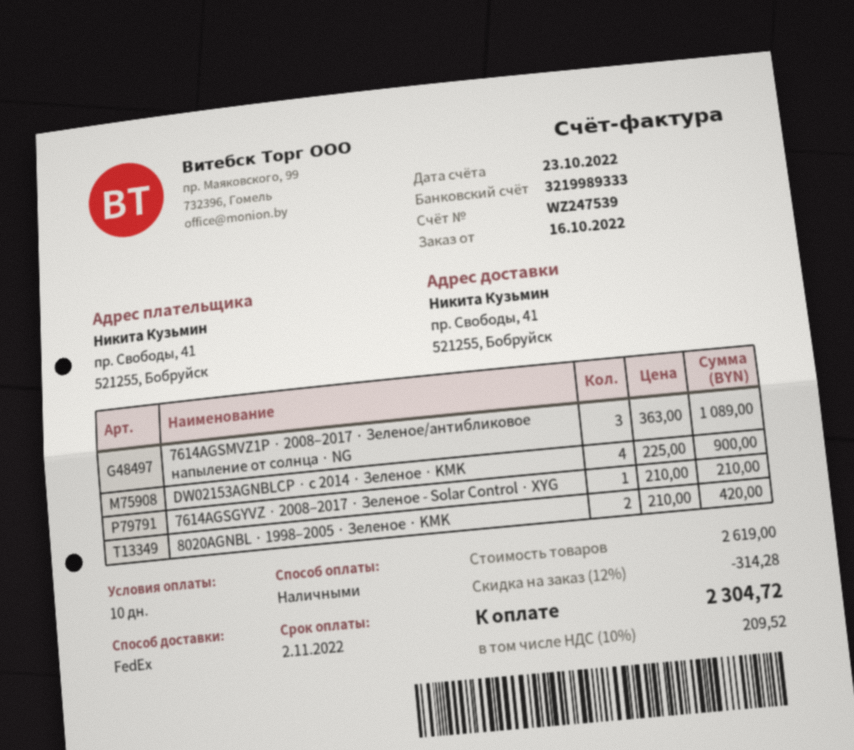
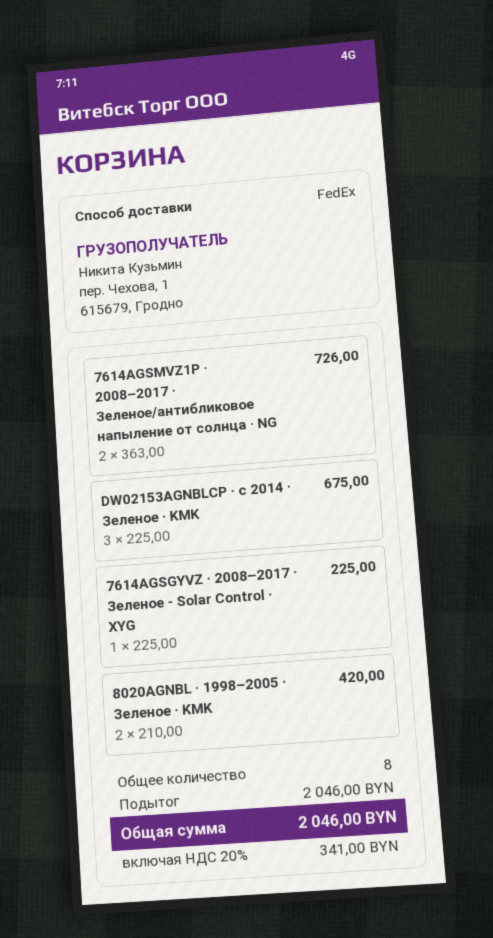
ship to: пр. Свободы, 41, 521255, Бобруйск -> пер. Чехова, 1, 615679, Гродно
7614AGSMVZ1P · 2008–2017 · Зеленое/антибликовое напыление от солнца · NG: 3 x 363.00 = 1089.00 -> 2 x 363.00 = 726.00
DW02153AGNBLCP · с 2014 · Зеленое · KMK: 4 x 225.00 = 900.00 -> 3 x 225.00 = 675.00
7614AGSGYVZ · 2008–2017 · Зеленое - Solar Control · XYG: 1 x 210.00 = 210.00 -> 1 x 225.00 = 225.00
subtotal: 2619.00 -> 2046.00
discount: 12% = 314.28 -> none
tax: 10% = 209.52 -> 20% = 341.00
total: 2304.72 -> 2046.00

